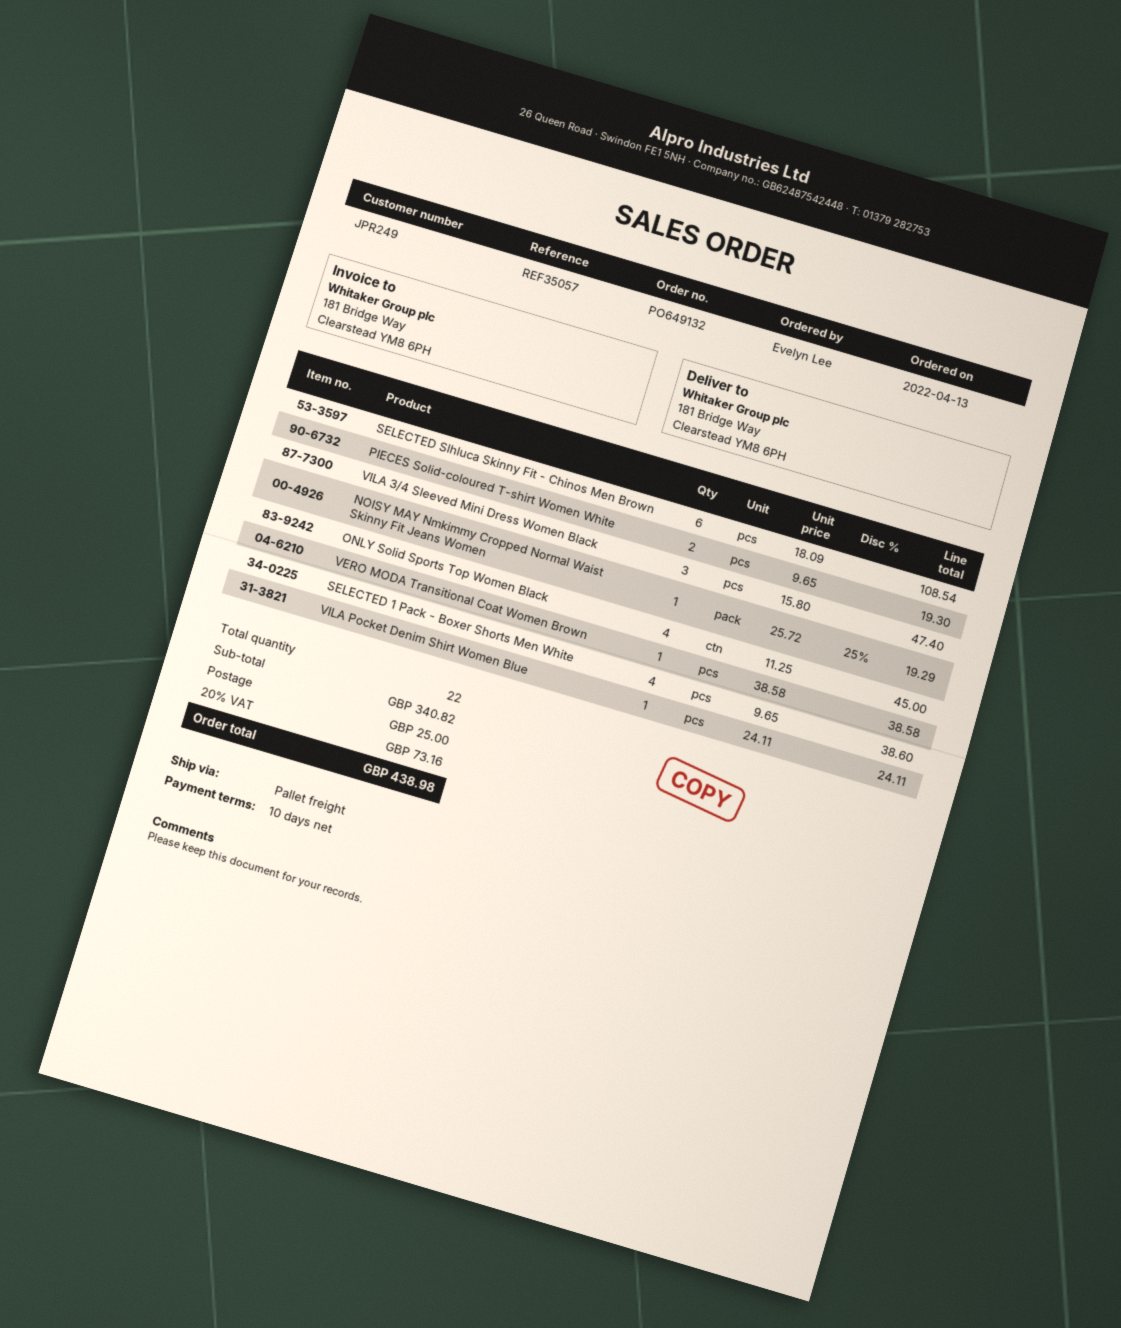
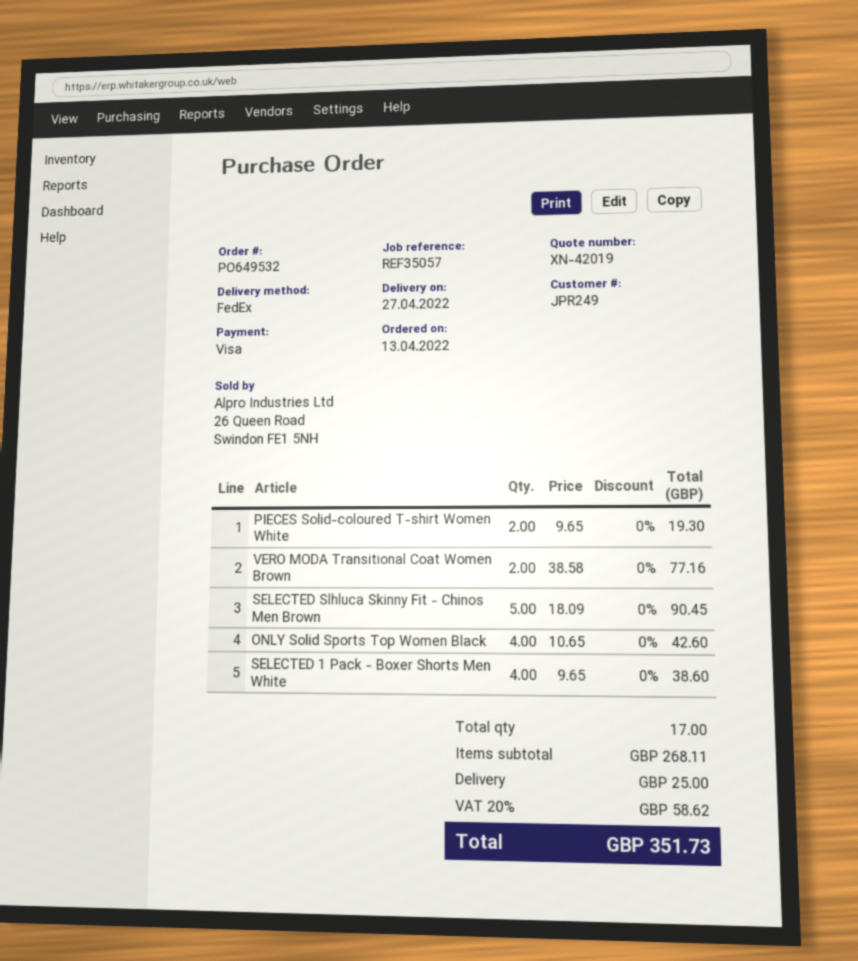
order number: PO649132 -> PO649532
shipping method: pallet freight -> FedEx
SELECTED Slhluca Skinny Fit - Chinos Men Brown: 6 x 18.09 = 108.54 -> 5 x 18.09 = 90.45
VILA 3/4 Sleeved Mini Dress Women Black: 3 x 15.80 = 47.40 -> none
NOISY MAY Nmkimmy Cropped Normal Waist Skinny Fit Jeans Women: 1 x 25.72 - 25% = 19.29 -> none
ONLY Solid Sports Top Women Black: 4 x 11.25 = 45.00 -> 4 x 10.65 = 42.60
VERO MODA Transitional Coat Women Brown: 1 x 38.58 = 38.58 -> 2 x 38.58 = 77.16
VILA Pocket Denim Shirt Women Blue: 1 x 24.11 = 24.11 -> none
total quantity: 22 -> 17
subtotal: 340.82 -> 268.11
tax: 20% = 73.16 -> 20% = 58.62
total: 438.98 -> 351.73

